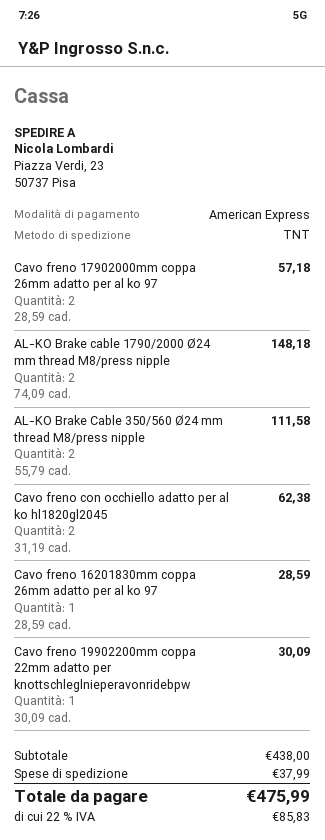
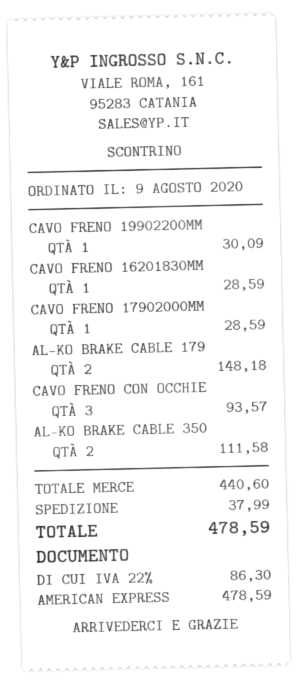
Cavo freno 17902000mm coppa 26mm adatto per al ko 97: 2 for 57.18 -> 1 for 28.59
Cavo freno con occhiello adatto per al ko hl1820gl2045: 2 for 62.38 -> 3 for 93.57
subtotal: 438.00 -> 440.60
tax: 22% = 85.83 -> 22% = 86.30
total: 475.99 -> 478.59

